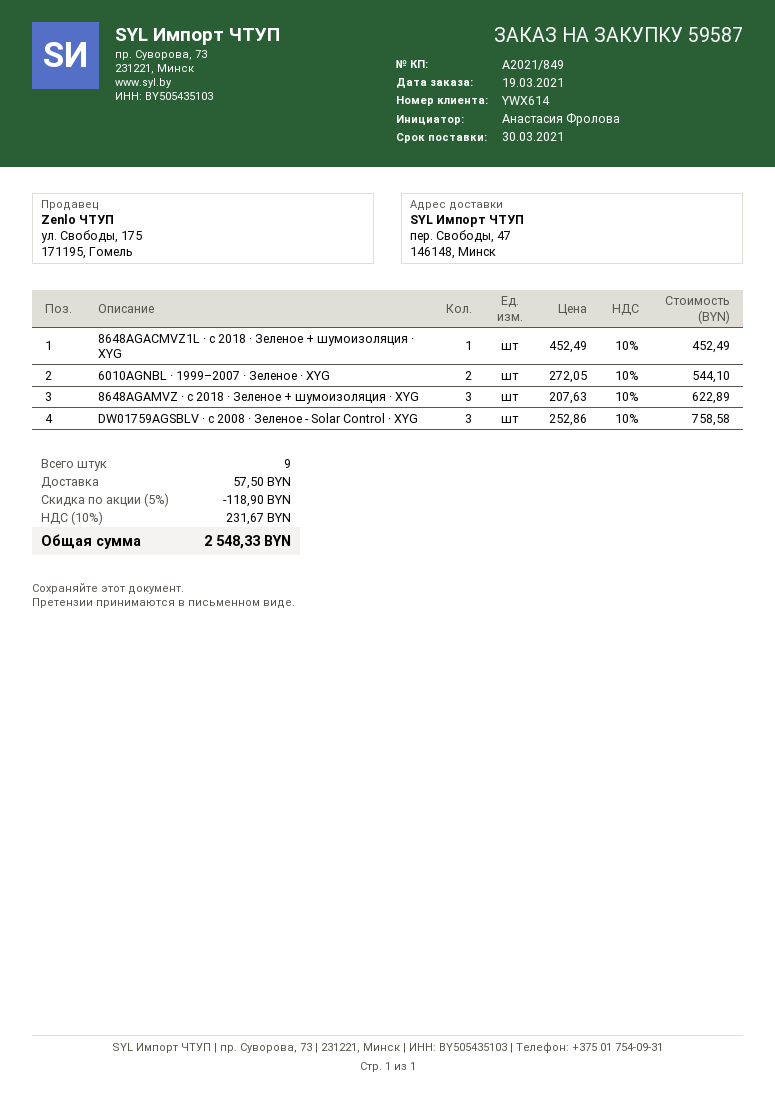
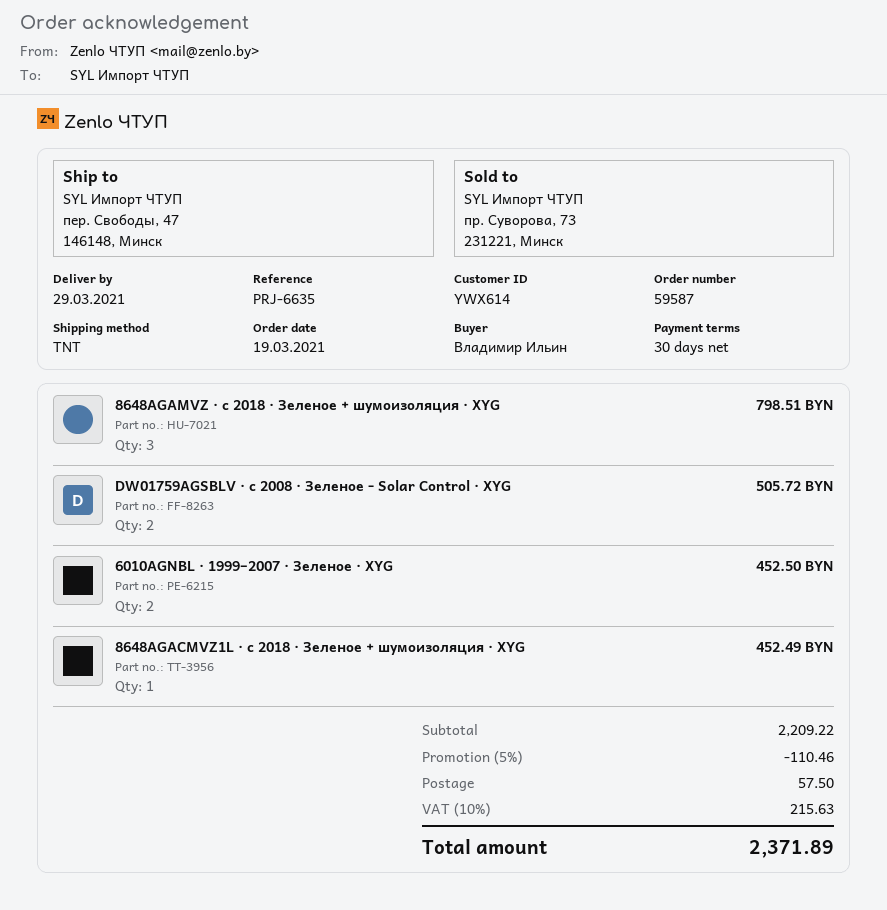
delivery date: 2021-03-30 -> 2021-03-29
ordered by: Анастасия Фролова -> Владимир Ильин
6010AGNBL · 1999–2007 · Зеленое · XYG: 2 for 544.10 -> 2 for 452.50
8648AGAMVZ · с 2018 · Зеленое + шумоизоляция · XYG: 3 for 622.89 -> 3 for 798.51
DW01759AGSBLV · с 2008 · Зеленое - Solar Control · XYG: 3 for 758.58 -> 2 for 505.72
discount: 5% = 118.90 -> 5% = 110.46
tax: 10% = 231.67 -> 10% = 215.63
total: 2548.33 -> 2371.89

